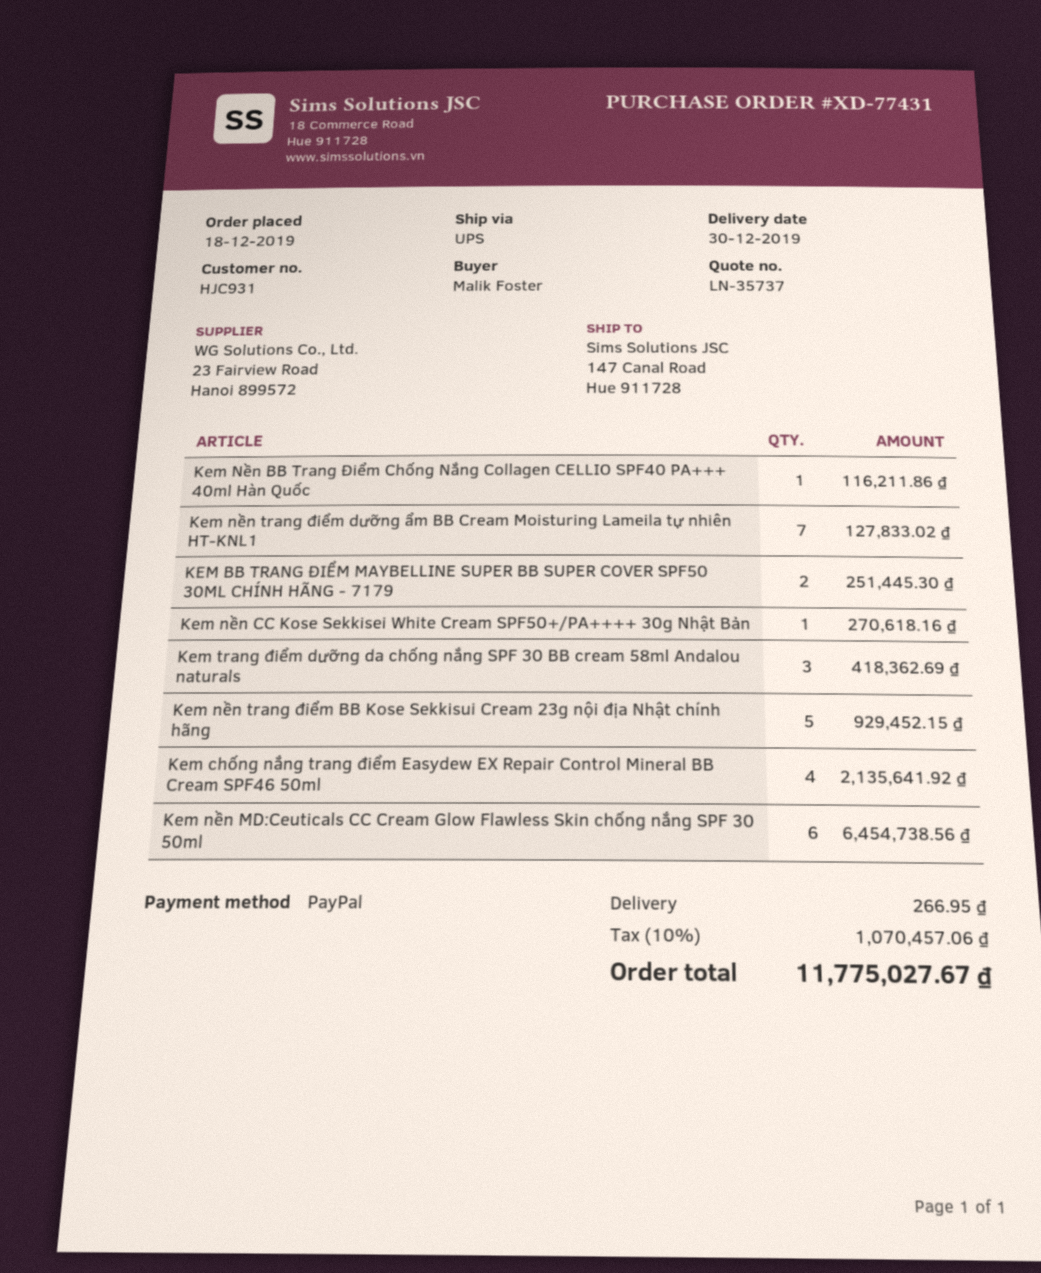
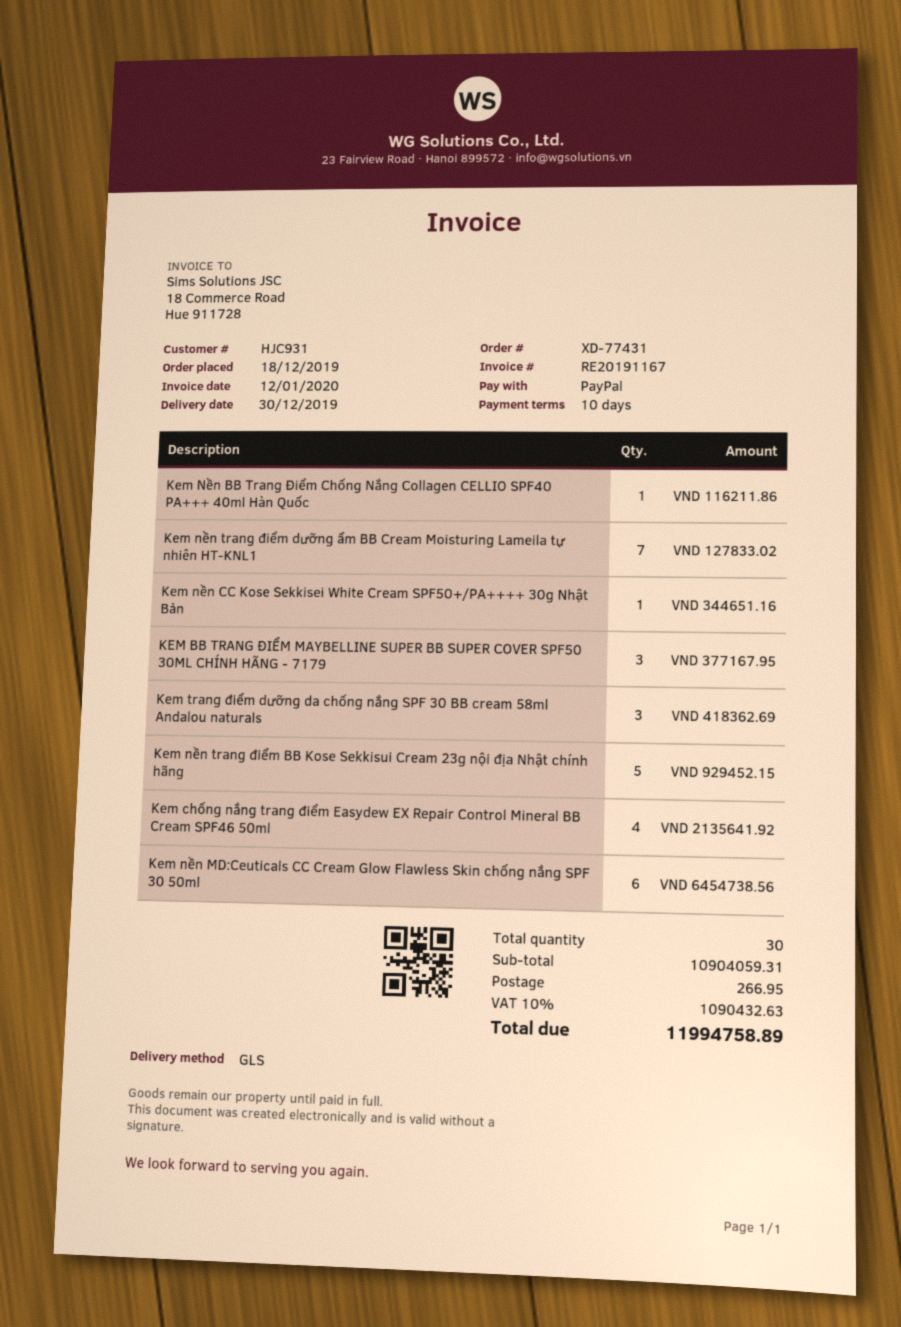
shipping method: UPS -> GLS
KEM BB TRANG ĐIỂM MAYBELLINE SUPER BB SUPER COVER SPF50 30ML CHÍNH HÃNG - 7179: 2 for 251445.30 -> 3 for 377167.95
Kem nền CC Kose Sekkisei White Cream SPF50+/PA++++ 30g Nhật Bản: 1 for 270618.16 -> 1 for 344651.16
tax: 10% = 1070457.06 -> 10% = 1090432.63
total: 11775027.67 -> 11994758.89

